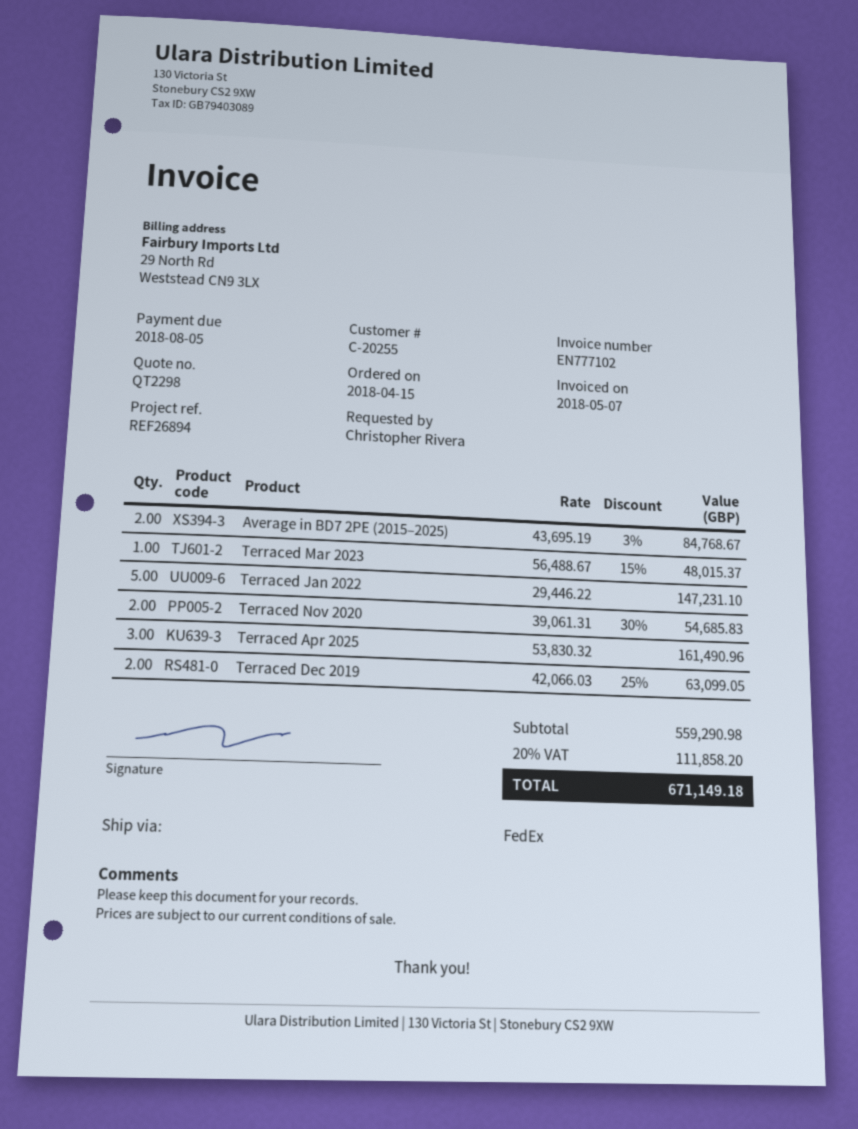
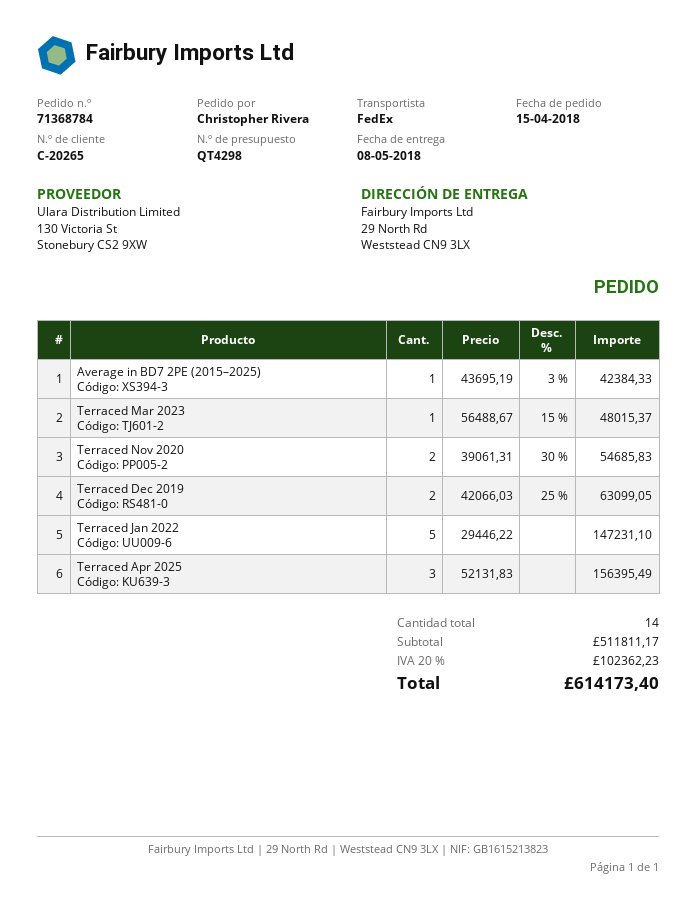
quote number: QT2298 -> QT4298
customer number: C-20255 -> C-20265
Average in BD7 2PE (2015–2025): 2 x 43695.19 - 3% = 84768.67 -> 1 x 43695.19 - 3% = 42384.33
Terraced Apr 2025: 3 x 53830.32 = 161490.96 -> 3 x 52131.83 = 156395.49
subtotal: 559290.98 -> 511811.17
tax: 20% = 111858.20 -> 20% = 102362.23
total: 671149.18 -> 614173.40

